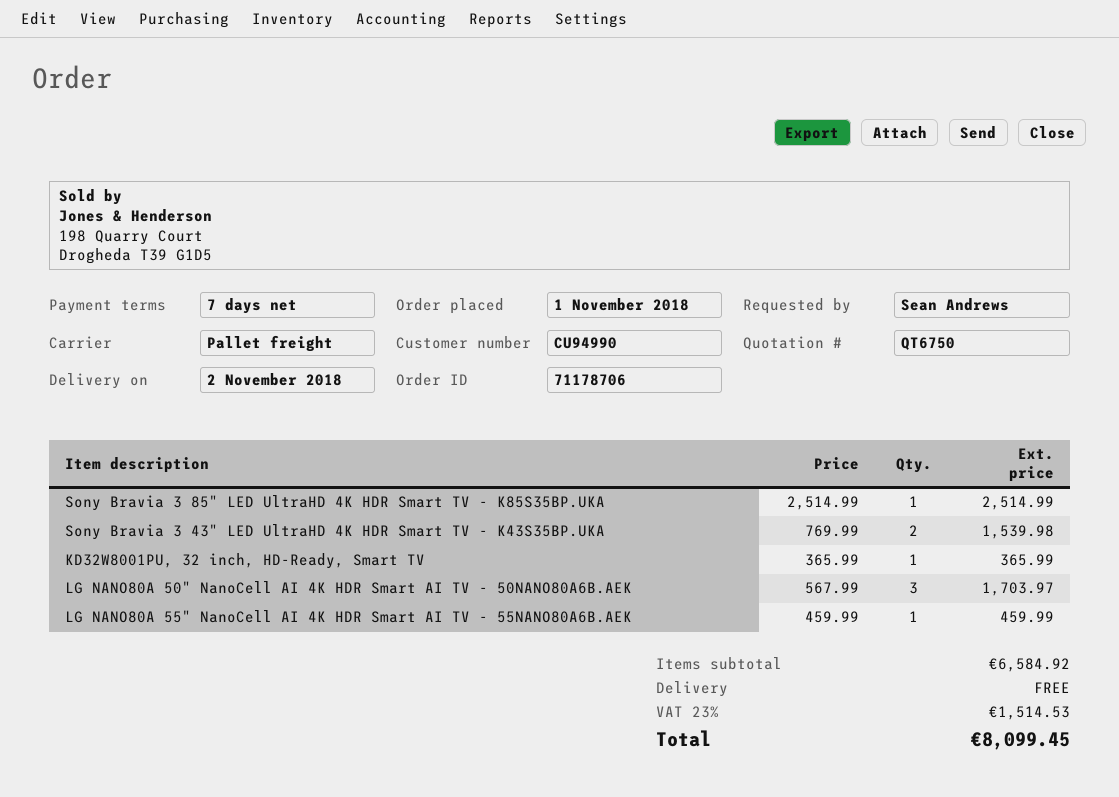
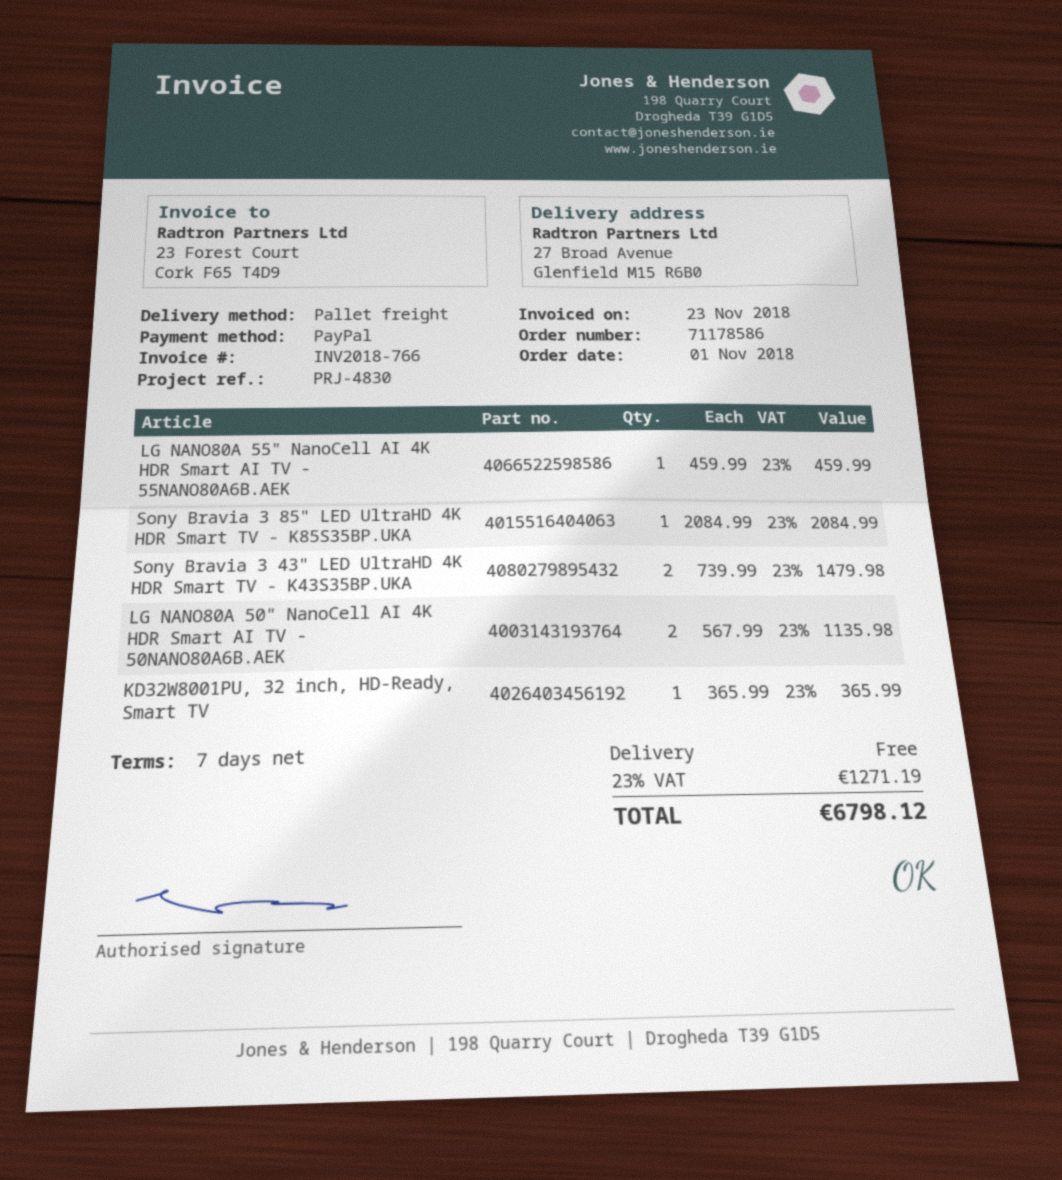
order number: 71178706 -> 71178586
Sony Bravia 3 85" LED UltraHD 4K HDR Smart TV - K85S35BP.UKA: 1 x 2514.99 = 2514.99 -> 1 x 2084.99 = 2084.99
Sony Bravia 3 43" LED UltraHD 4K HDR Smart TV - K43S35BP.UKA: 2 x 769.99 = 1539.98 -> 2 x 739.99 = 1479.98
LG NANO80A 50" NanoCell AI 4K HDR Smart AI TV - 50NANO80A6B.AEK: 3 x 567.99 = 1703.97 -> 2 x 567.99 = 1135.98
tax: 23% = 1514.53 -> 23% = 1271.19
total: 8099.45 -> 6798.12

